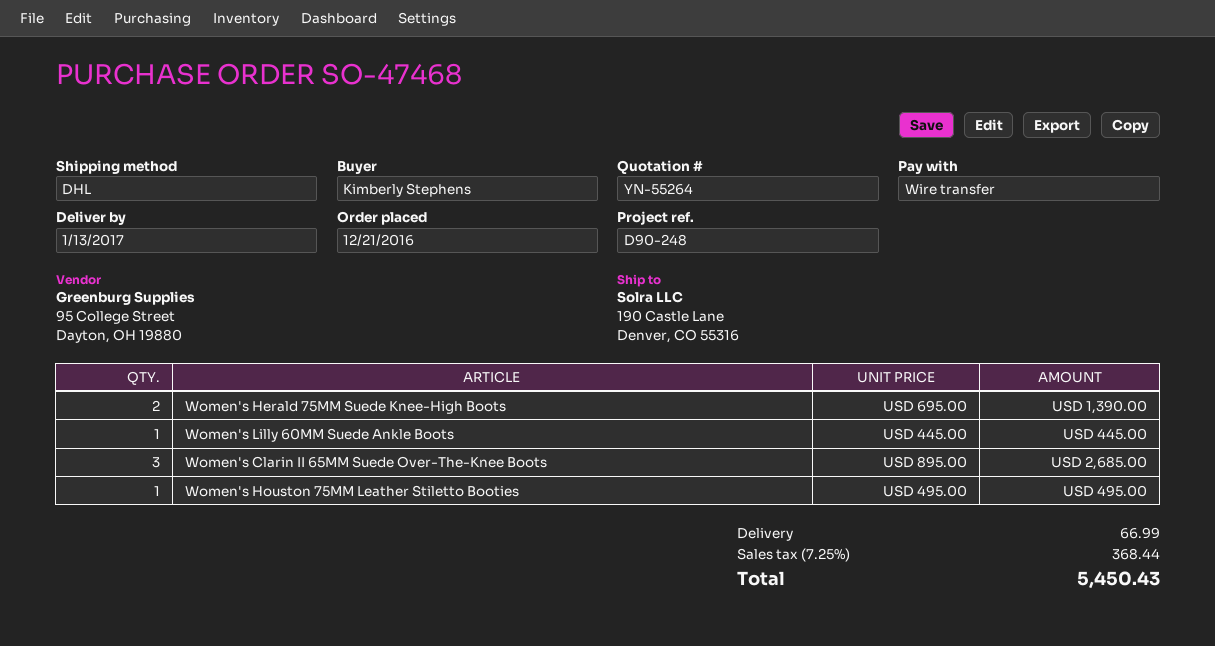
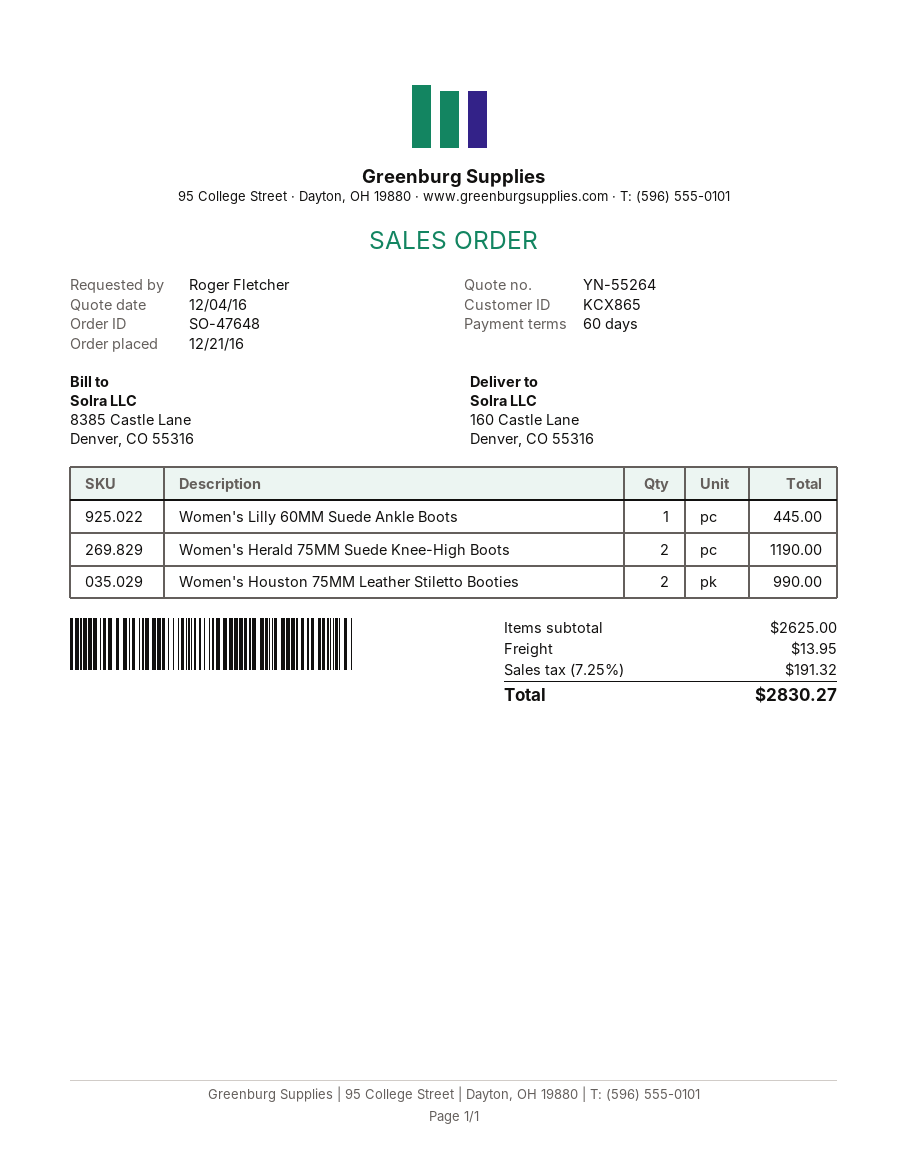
order number: SO-47468 -> SO-47648
ordered by: Kimberly Stephens -> Roger Fletcher
ship to: 190 Castle Lane, Denver, CO 55316 -> 160 Castle Lane, Denver, CO 55316
Women's Herald 75MM Suede Knee-High Boots: 2 for 1390.00 -> 2 for 1190.00
Women's Clarin II 65MM Suede Over-The-Knee Boots: 3 for 2685.00 -> none
Women's Houston 75MM Leather Stiletto Booties: 1 for 495.00 -> 2 for 990.00
shipping: 66.99 -> 13.95
tax: 7.25% = 368.44 -> 7.25% = 191.32
total: 5450.43 -> 2830.27

